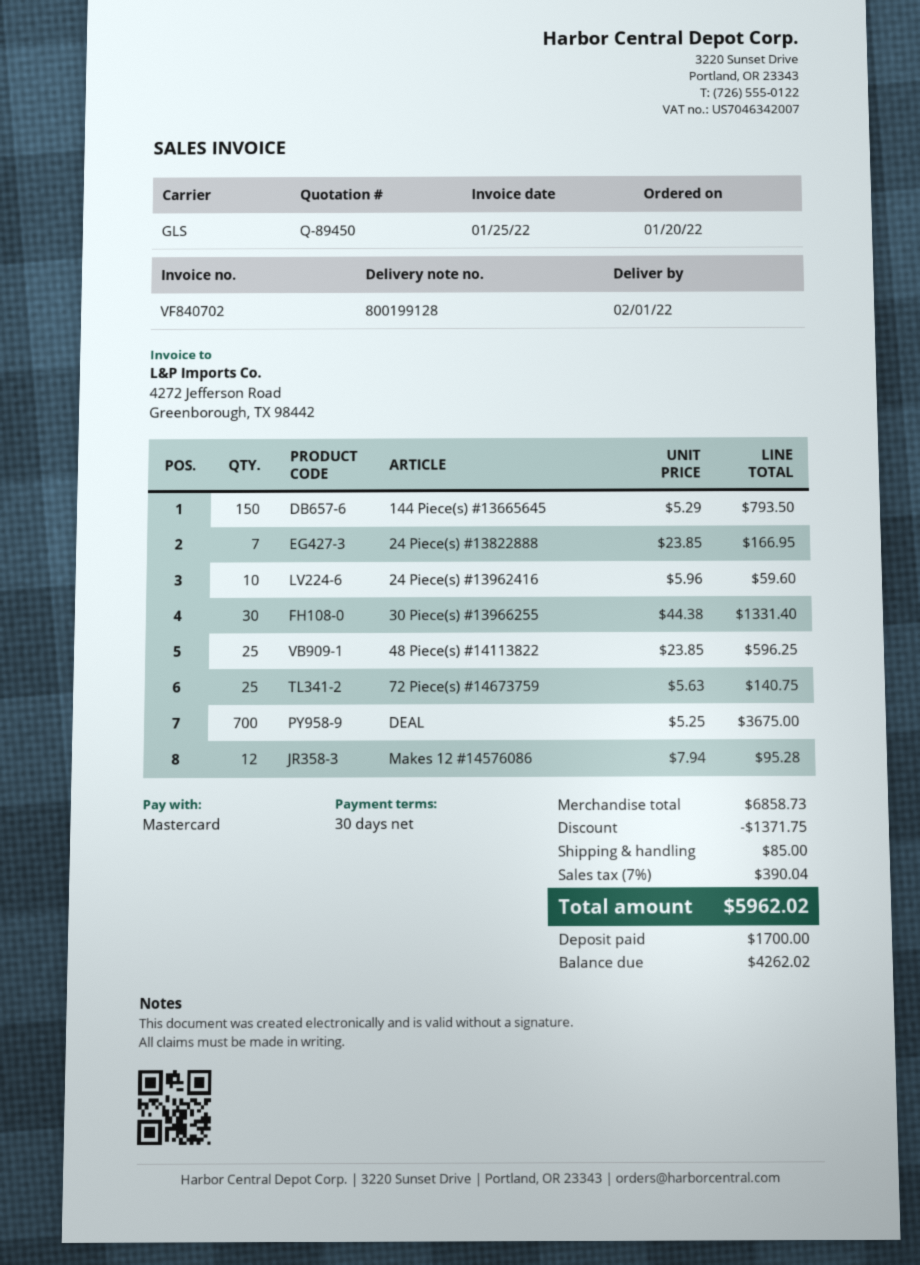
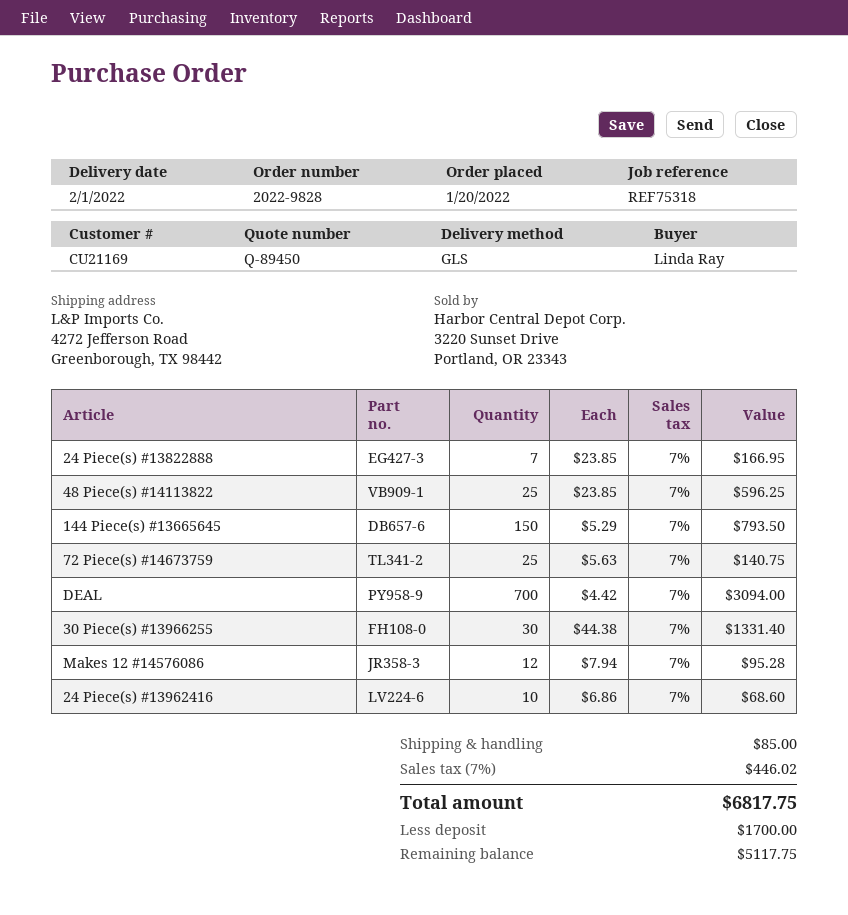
24 Piece(s) #13962416: 10 x 5.96 = 59.60 -> 10 x 6.86 = 68.60
DEAL: 700 x 5.25 = 3675.00 -> 700 x 4.42 = 3094.00
discount: 1371.75 -> none
tax: 7% = 390.04 -> 7% = 446.02
total: 5962.02 -> 6817.75
balance: 4262.02 -> 5117.75

